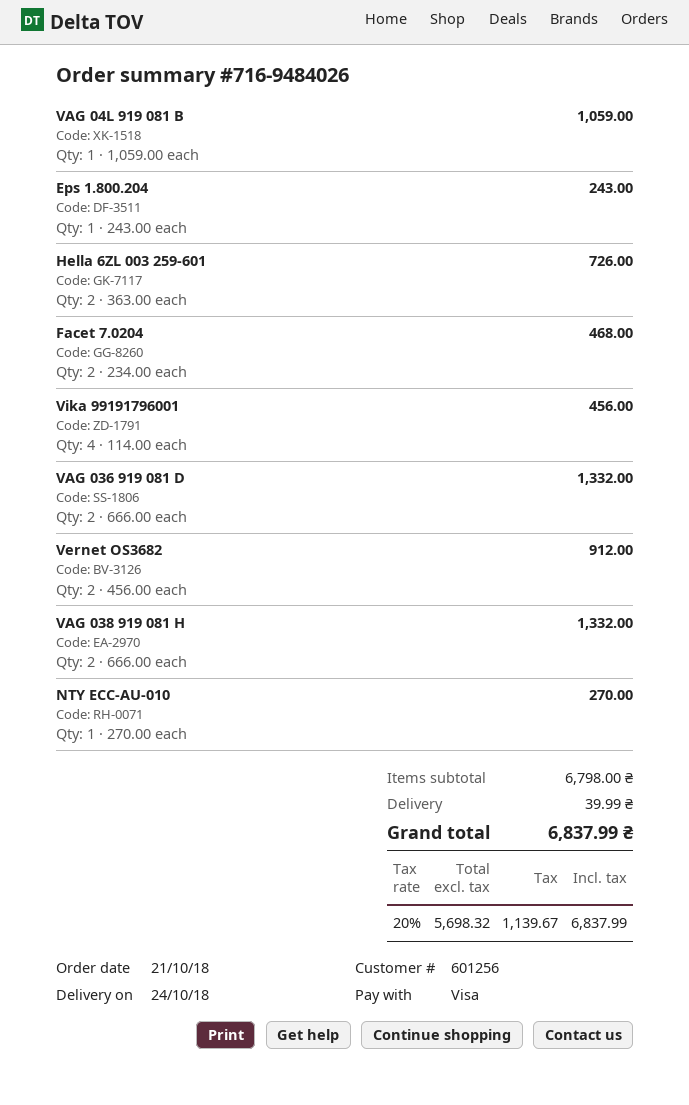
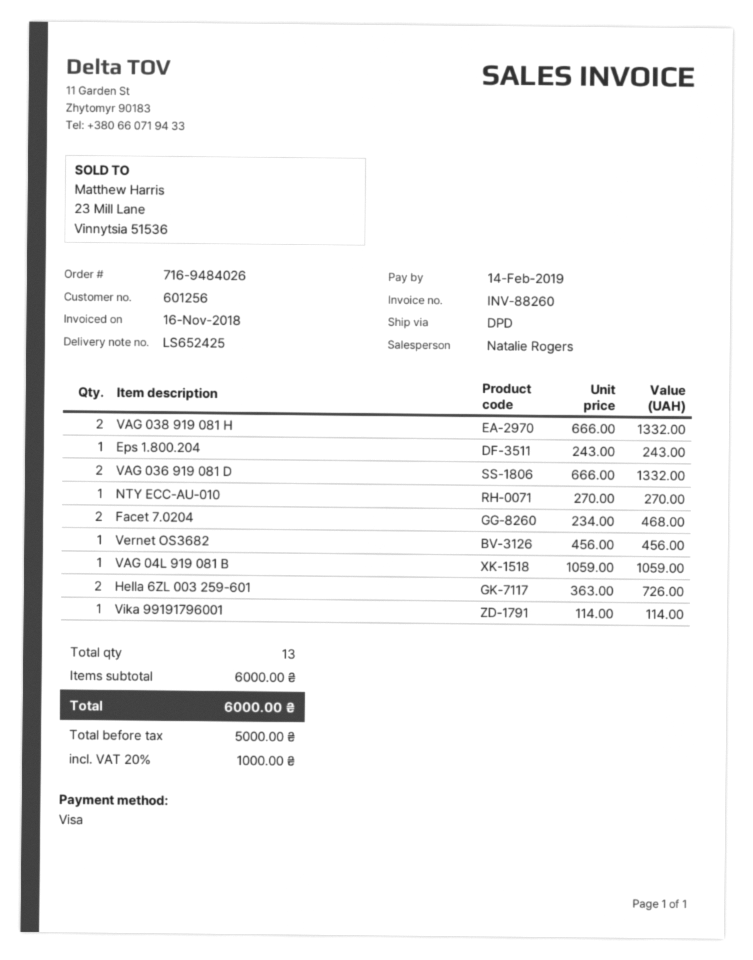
Vika 99191796001: 4 x 114.00 = 456.00 -> 1 x 114.00 = 114.00
Vernet OS3682: 2 x 456.00 = 912.00 -> 1 x 456.00 = 456.00
subtotal: 6798.00 -> 6000.00
shipping: 39.99 -> none
net: 5698.32 -> 5000.00
tax: 20% = 1139.67 -> 20% = 1000.00
total: 6837.99 -> 6000.00

